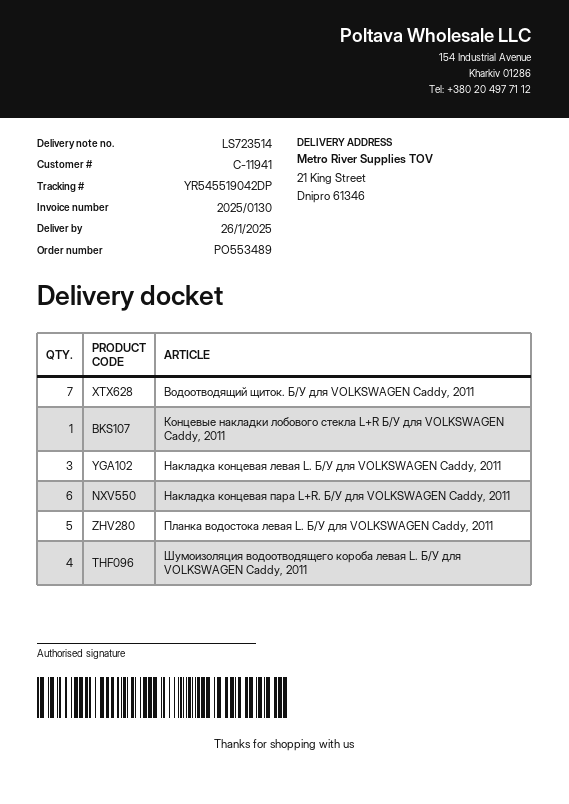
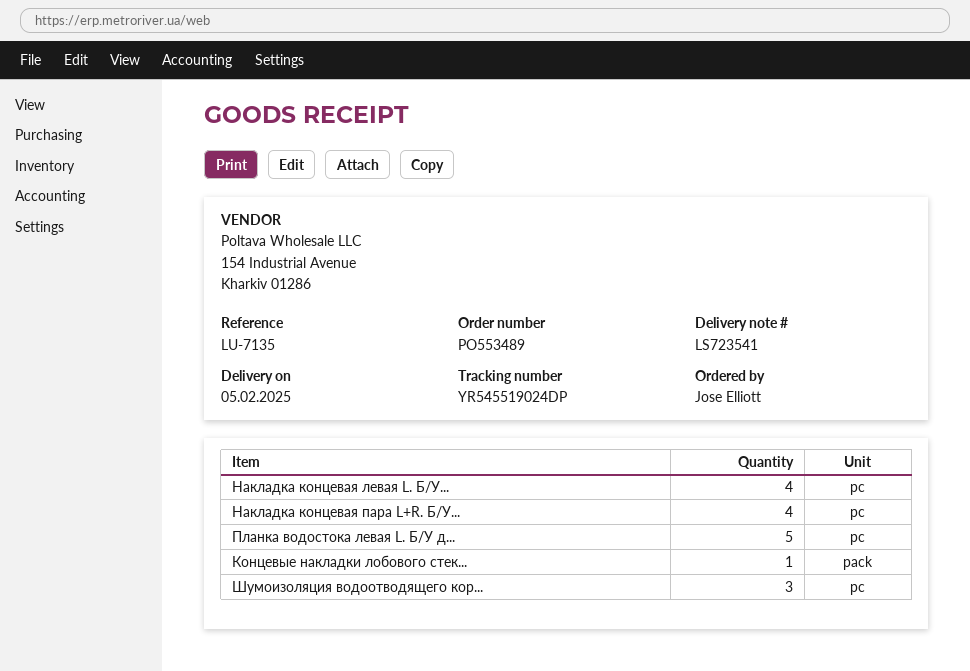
delivery note number: LS723514 -> LS723541
delivery date: 2025-01-26 -> 2025-02-05
tracking number: YR545519042DP -> YR545519024DP
Водоотводящий щиток. Б/У для VOLKSWAGEN Caddy, 2011: 7 -> none
Накладка концевая левая L. Б/У для VOLKSWAGEN Caddy, 2011: 3 -> 4
Накладка концевая пара L+R. Б/У для VOLKSWAGEN Caddy, 2011: 6 -> 4
Шумоизоляция водоотводящего короба левая L. Б/У для VOLKSWAGEN Caddy, 2011: 4 -> 3

